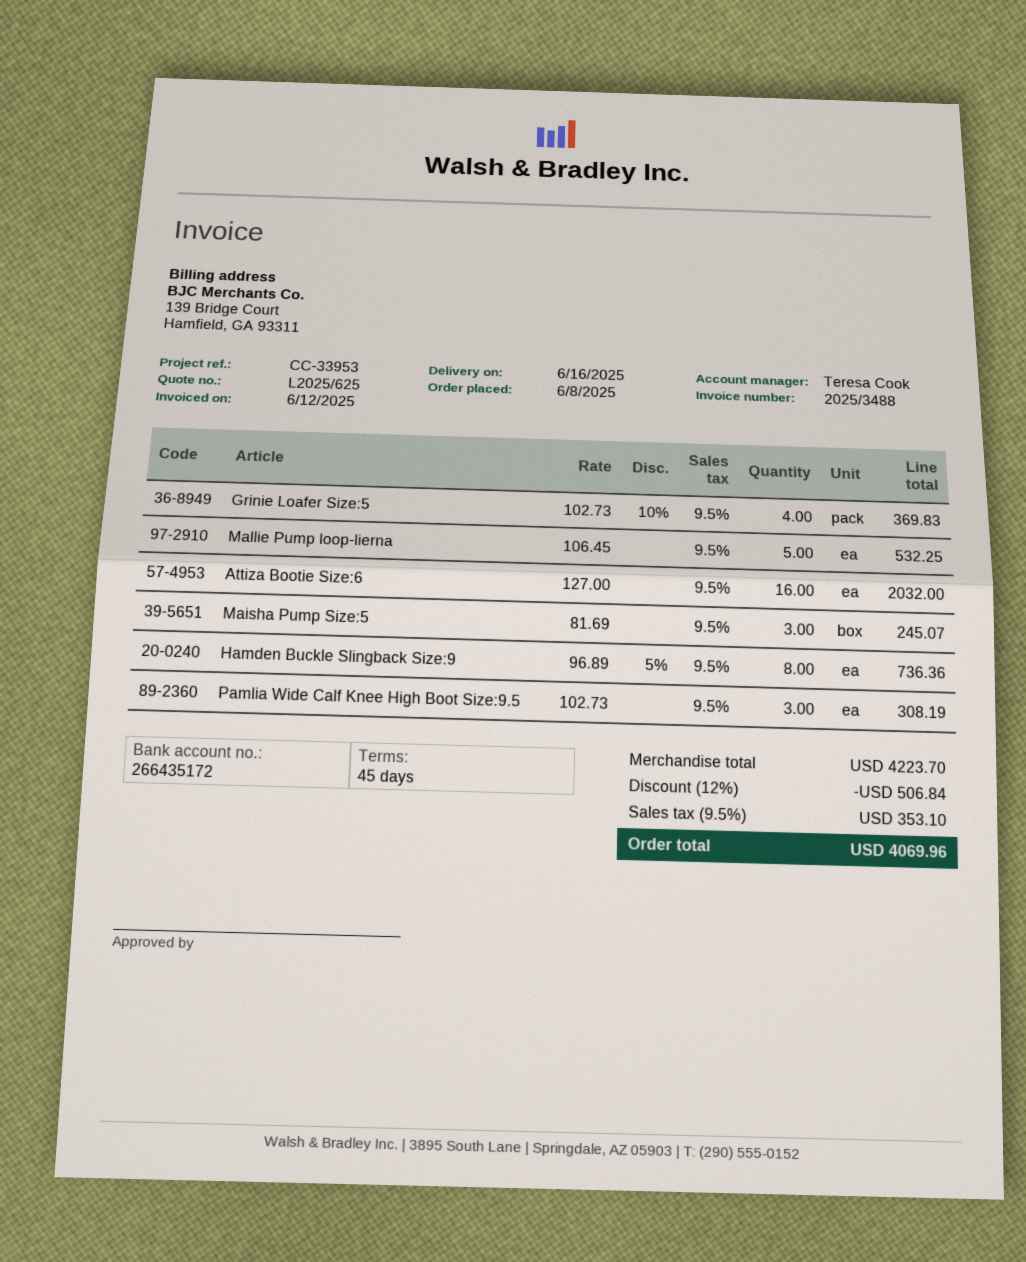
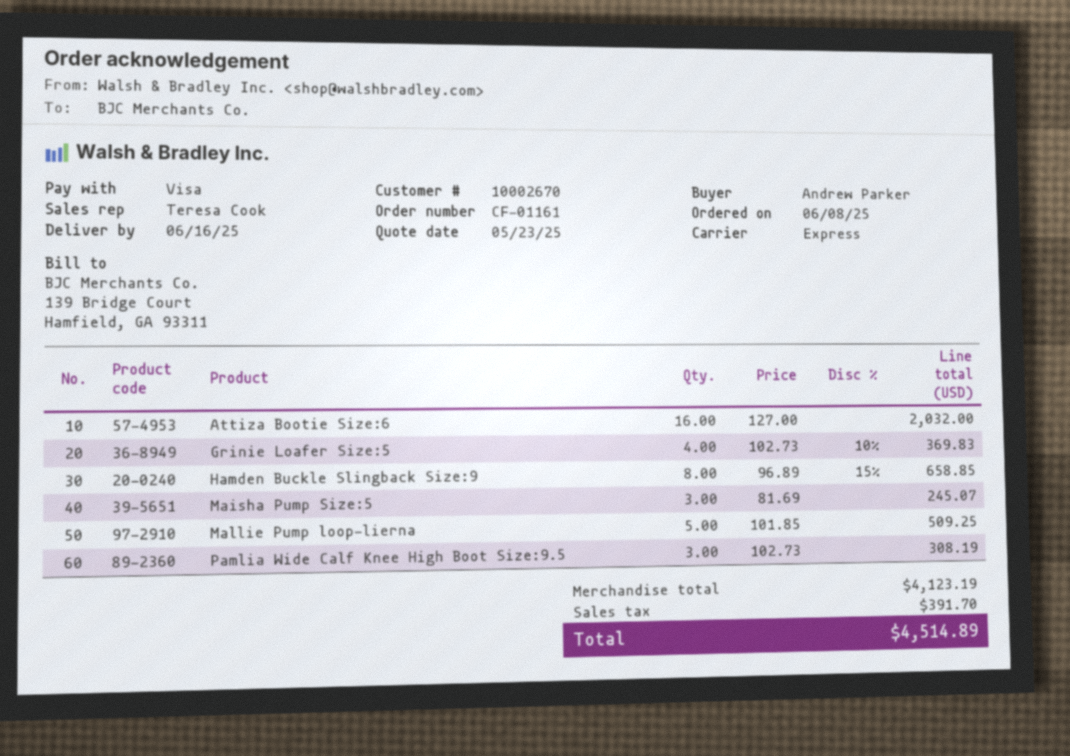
Mallie Pump loop-lierna: 5 x 106.45 = 532.25 -> 5 x 101.85 = 509.25
Hamden Buckle Slingback Size:9: 8 x 96.89 - 5% = 736.36 -> 8 x 96.89 - 15% = 658.85
subtotal: 4223.70 -> 4123.19
discount: 12% = 506.84 -> none
tax: 353.10 -> 391.70
total: 4069.96 -> 4514.89

